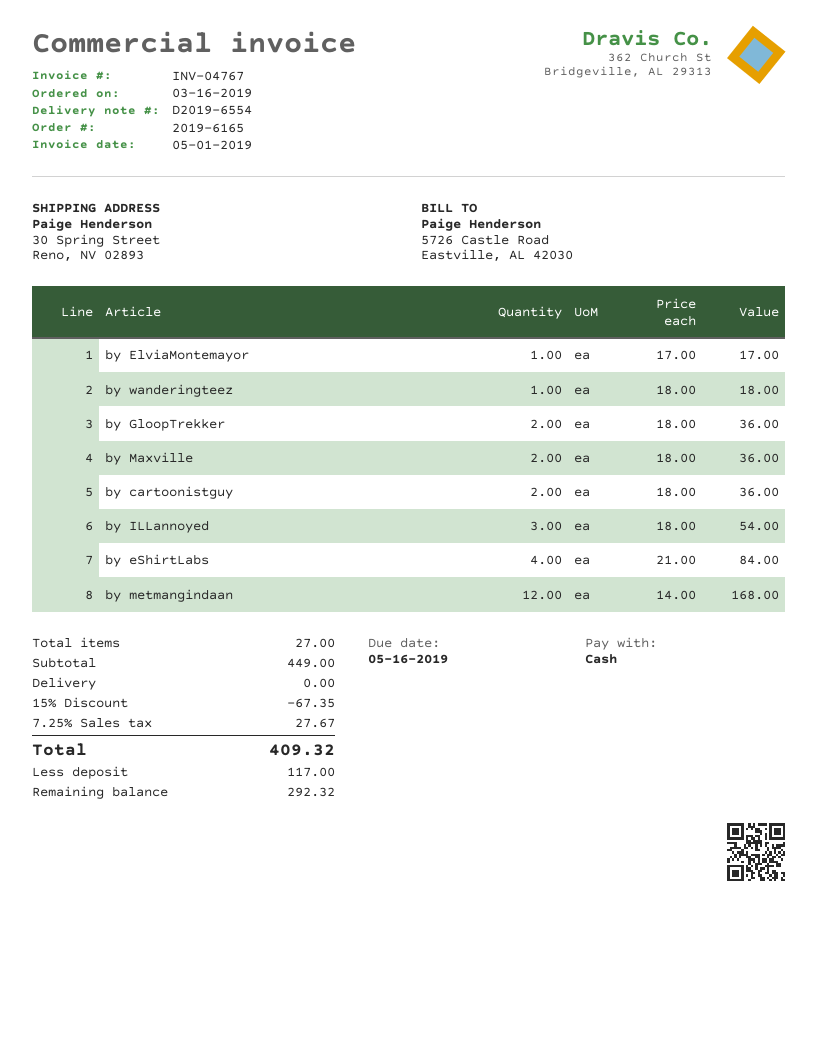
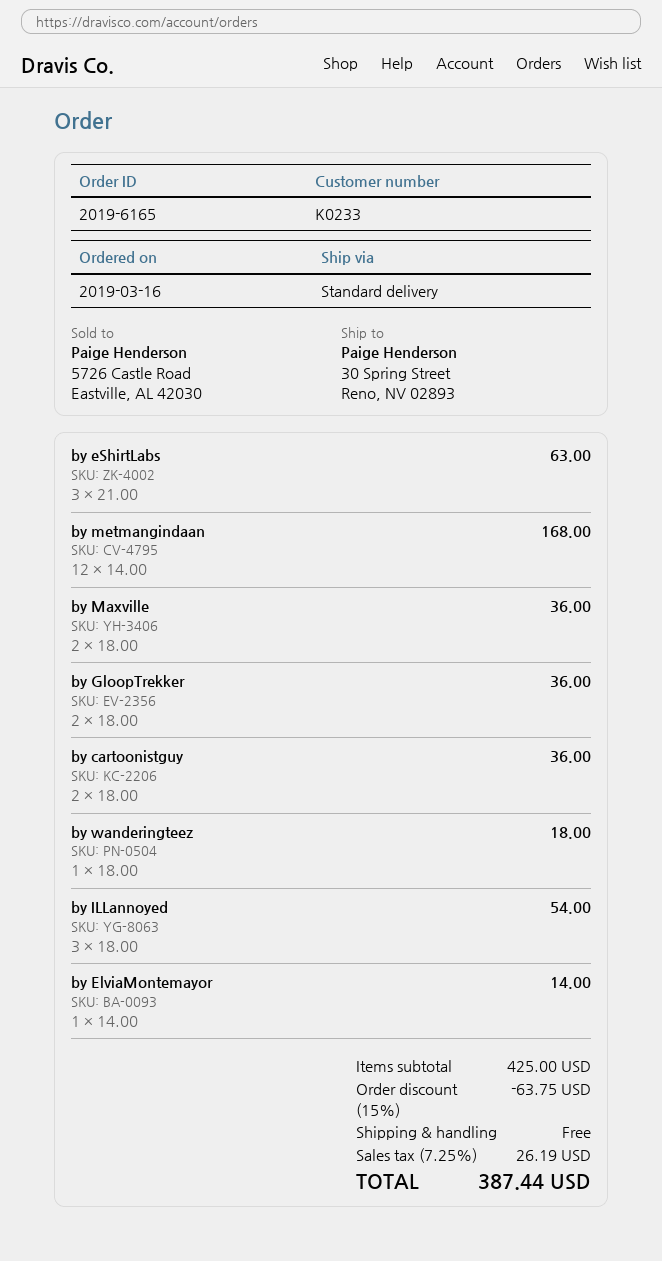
by ElviaMontemayor: 1 x 17.00 = 17.00 -> 1 x 14.00 = 14.00
by eShirtLabs: 4 x 21.00 = 84.00 -> 3 x 21.00 = 63.00
subtotal: 449.00 -> 425.00
discount: 15% = 67.35 -> 15% = 63.75
tax: 7.25% = 27.67 -> 7.25% = 26.19
total: 409.32 -> 387.44

